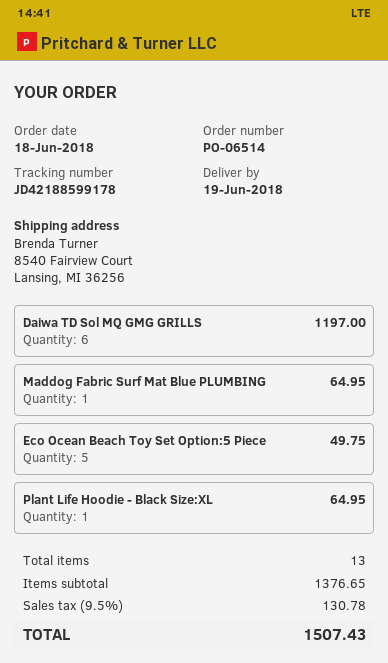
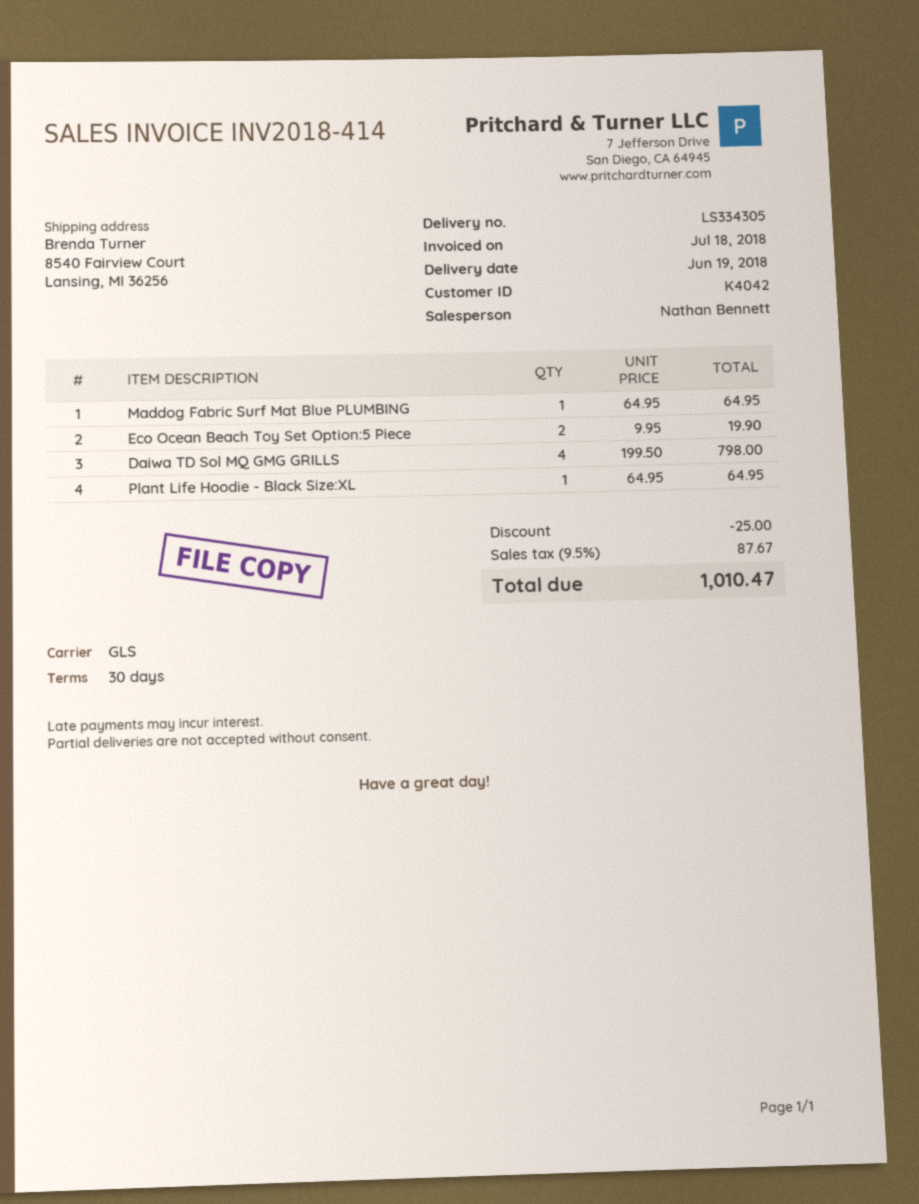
Daiwa TD Sol MQ GMG GRILLS: 6 for 1197.00 -> 4 for 798.00
Eco Ocean Beach Toy Set Option:5 Piece: 5 for 49.75 -> 2 for 19.90
discount: none -> 25.00
tax: 9.5% = 130.78 -> 9.5% = 87.67
total: 1507.43 -> 1010.47

